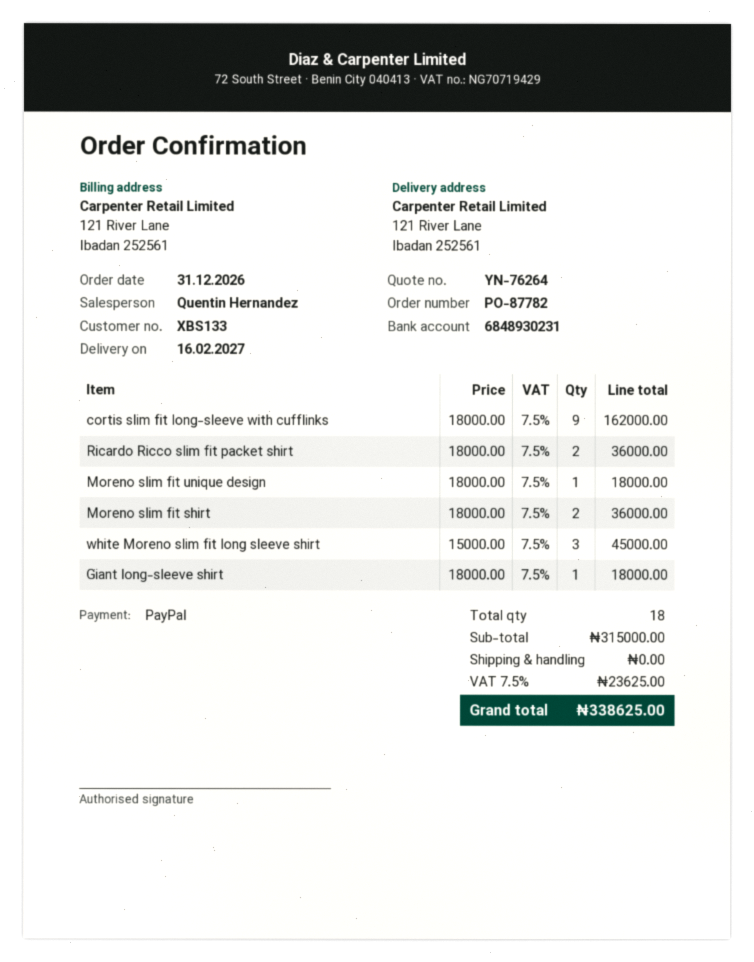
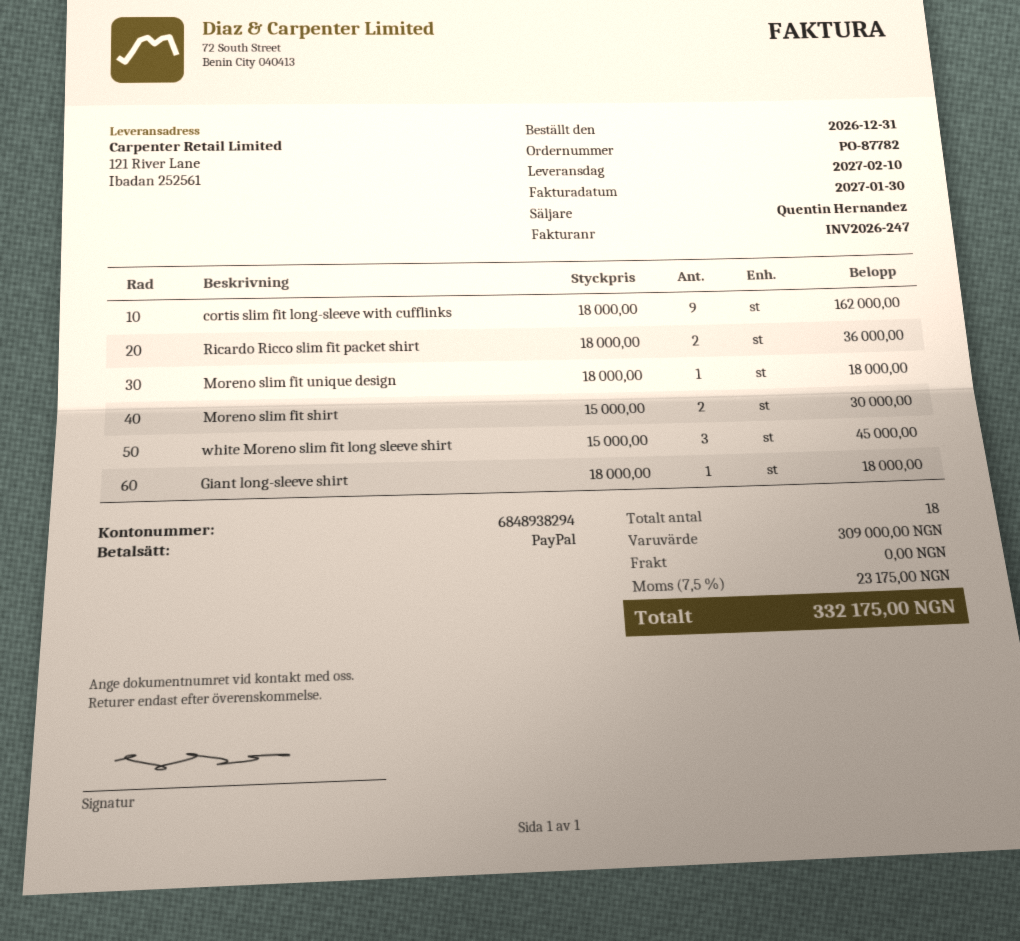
delivery date: 2027-02-16 -> 2027-02-10
bank account: 6848930231 -> 6848938294
Moreno slim fit shirt: 2 x 18000.00 = 36000.00 -> 2 x 15000.00 = 30000.00
subtotal: 315000.00 -> 309000.00
tax: 7.5% = 23625.00 -> 7.5% = 23175.00
total: 338625.00 -> 332175.00

